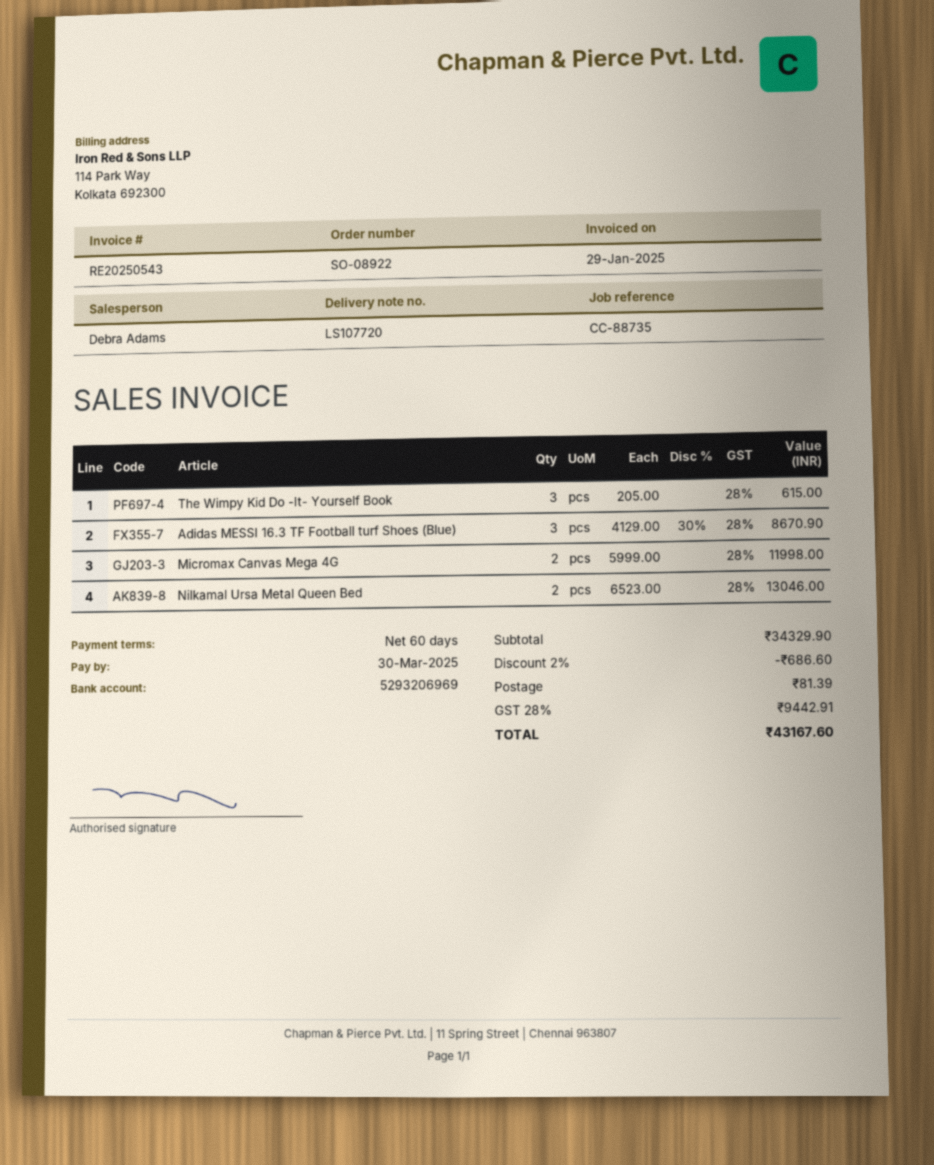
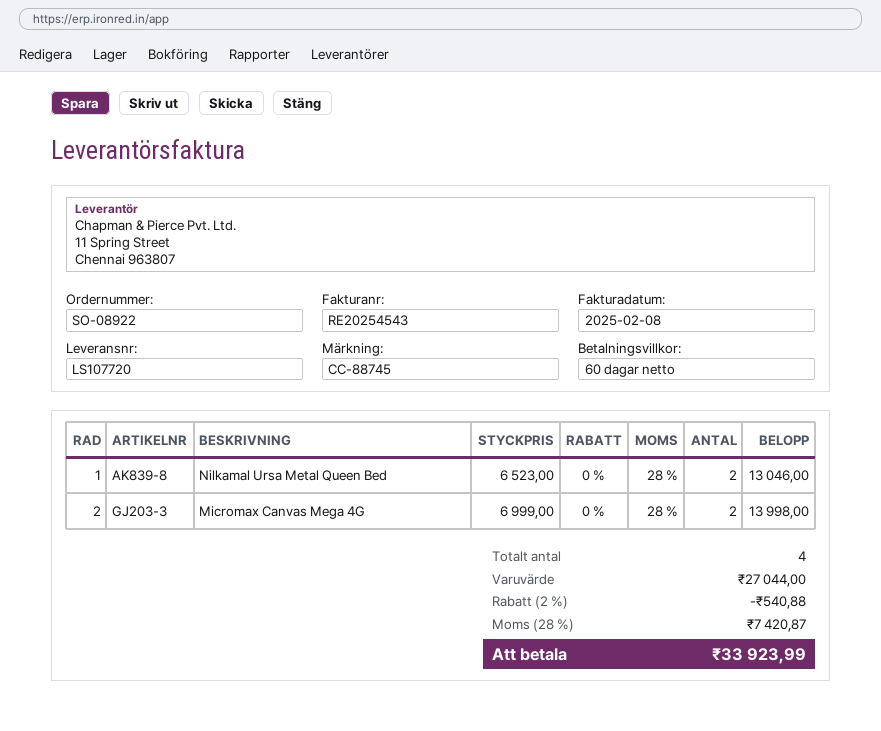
invoice number: RE20250543 -> RE20254543
invoice date: 2025-01-29 -> 2025-02-08
reference: CC-88735 -> CC-88745
The Wimpy Kid Do -It- Yourself Book: 3 x 205.00 = 615.00 -> none
Adidas MESSI 16.3 TF Football turf Shoes (Blue): 3 x 4129.00 - 30% = 8670.90 -> none
Micromax Canvas Mega 4G: 2 x 5999.00 = 11998.00 -> 2 x 6999.00 = 13998.00
subtotal: 34329.90 -> 27044.00
discount: 2% = 686.60 -> 2% = 540.88
shipping: 81.39 -> none
tax: 28% = 9442.91 -> 28% = 7420.87
total: 43167.60 -> 33923.99

